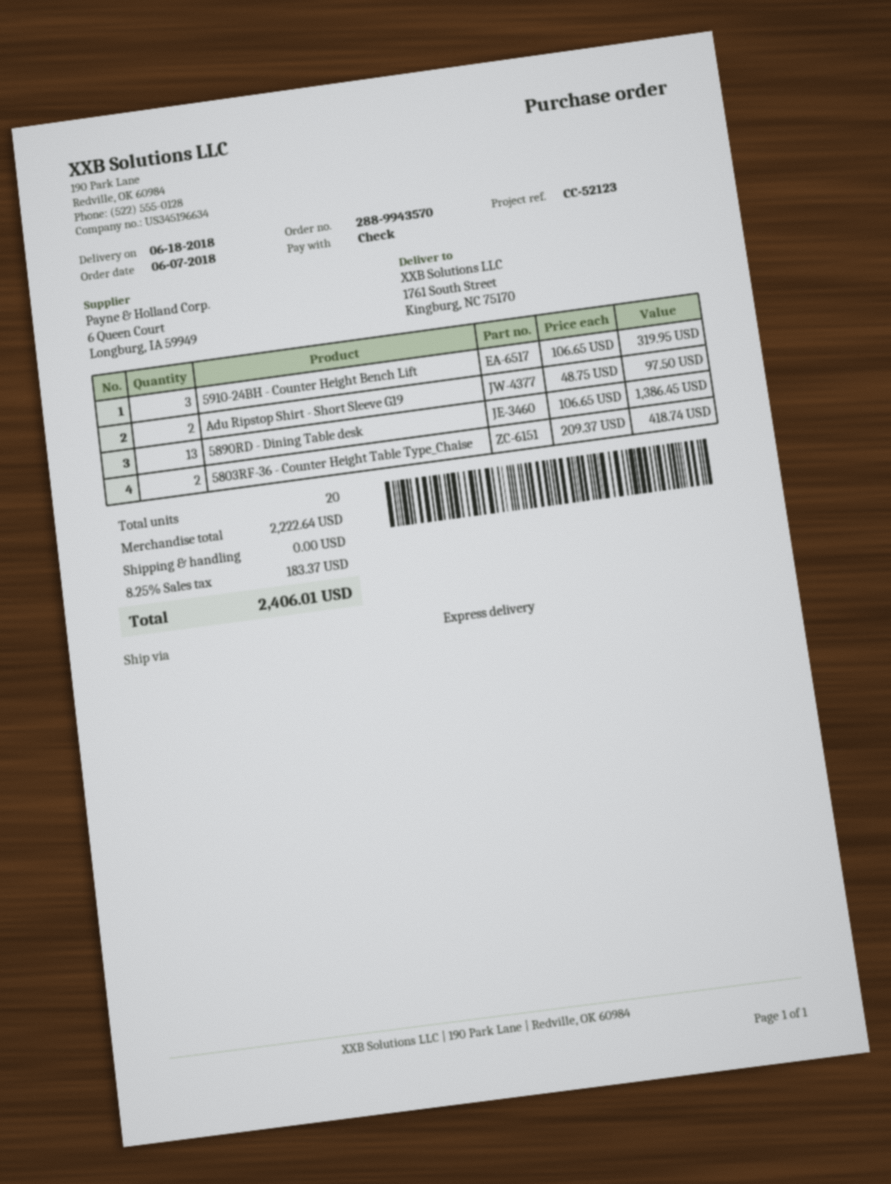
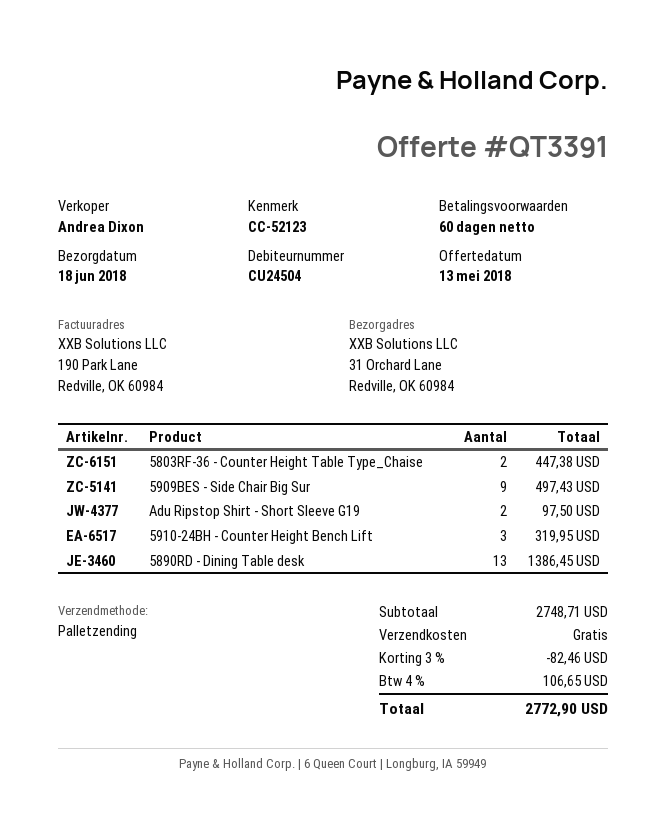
shipping method: express -> pallet freight
ship to: 1761 South Street, Kingburg, NC 75170 -> 31 Orchard Lane, Redville, OK 60984
5803RF-36 - Counter Height Table Type_Chaise: 2 for 418.74 -> 2 for 447.38
5909BES - Side Chair Big Sur: none -> 9 for 497.43
subtotal: 2222.64 -> 2748.71
discount: none -> 3% = 82.46
tax: 8.25% = 183.37 -> 4% = 106.65
total: 2406.01 -> 2772.90

